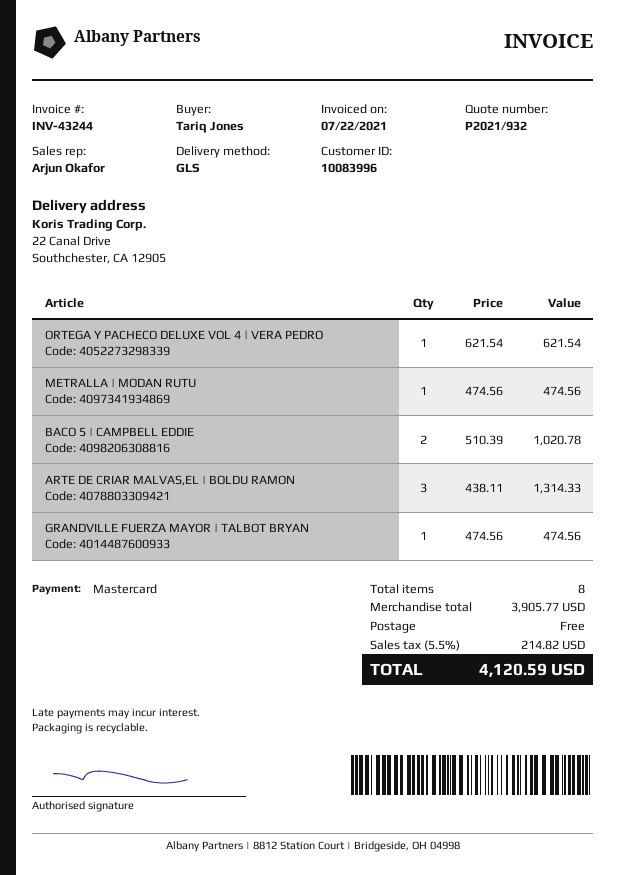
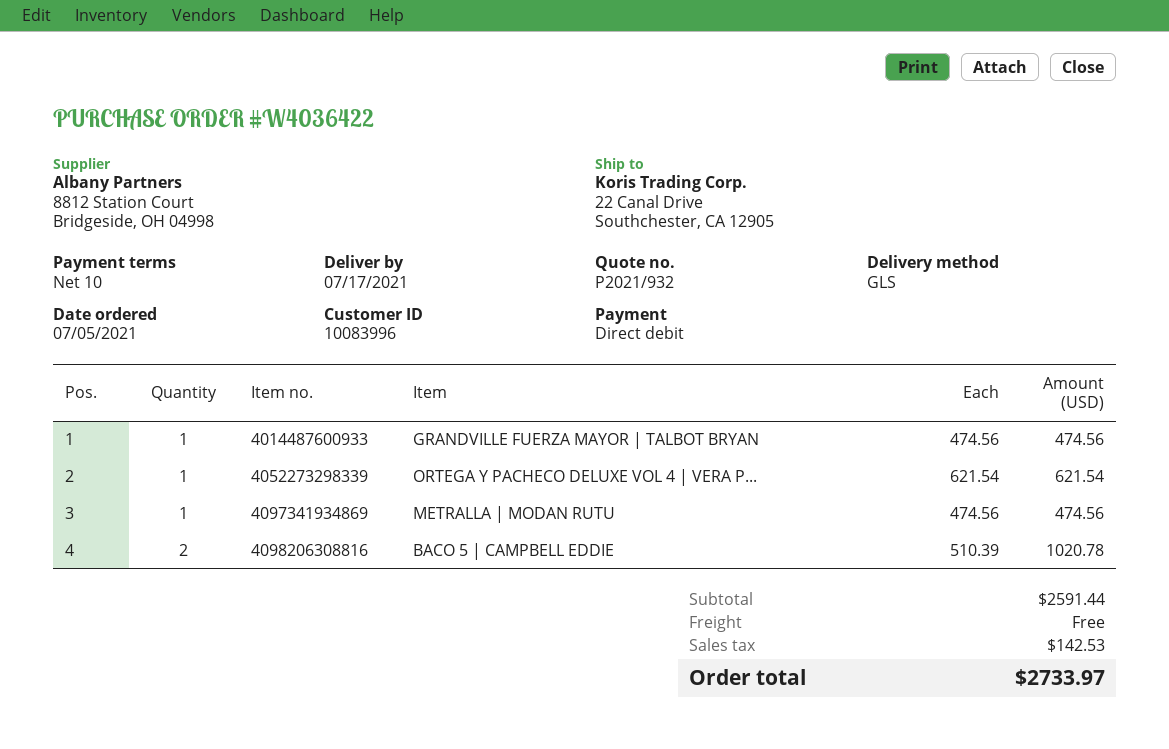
payment method: Mastercard -> direct debit
ARTE DE CRIAR MALVAS,EL | BOLDU RAMON: 3 x 438.11 = 1314.33 -> none
subtotal: 3905.77 -> 2591.44
tax: 214.82 -> 142.53
total: 4120.59 -> 2733.97

